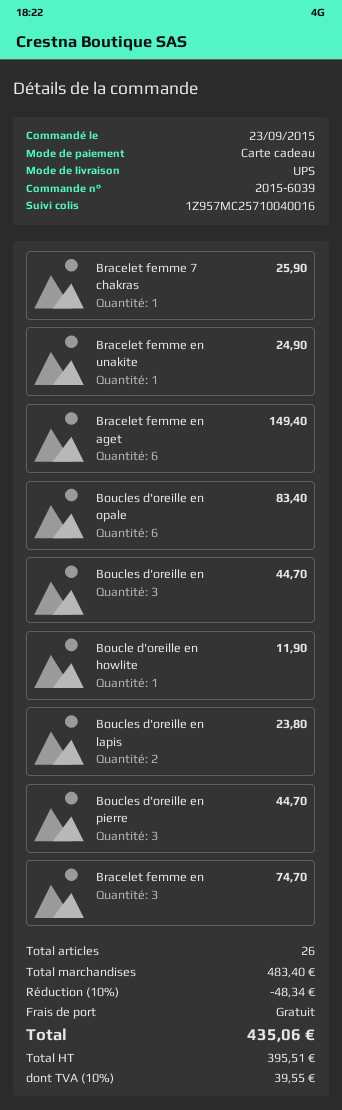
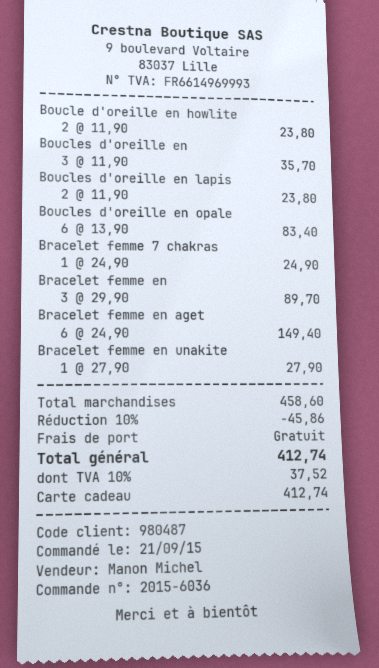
order number: 2015-6039 -> 2015-6036
order date: 2015-09-23 -> 2015-09-21
Bracelet femme 7 chakras: 1 for 25.90 -> 1 for 24.90
Bracelet femme en unakite: 1 for 24.90 -> 1 for 27.90
Boucles d'oreille en: 3 for 44.70 -> 3 for 35.70
Boucle d'oreille en howlite: 1 for 11.90 -> 2 for 23.80
Boucles d'oreille en pierre: 3 for 44.70 -> none
Bracelet femme en: 3 for 74.70 -> 3 for 89.70
subtotal: 483.40 -> 458.60
discount: 10% = 48.34 -> 10% = 45.86
tax: 10% = 39.55 -> 10% = 37.52
total: 435.06 -> 412.74

